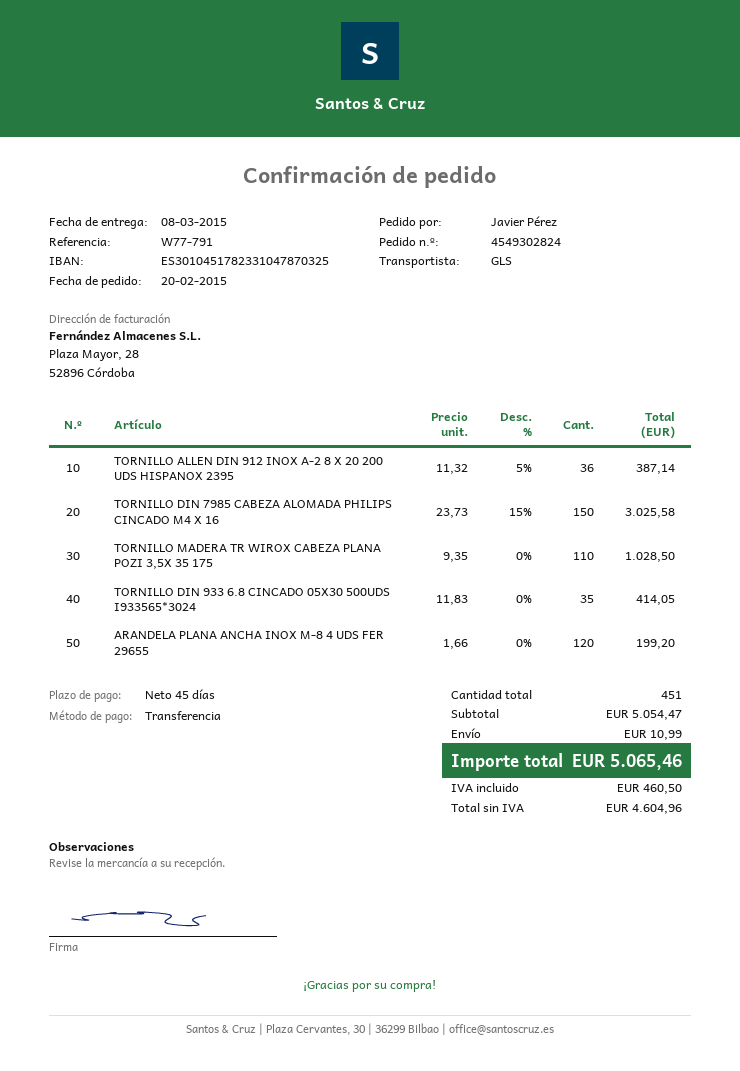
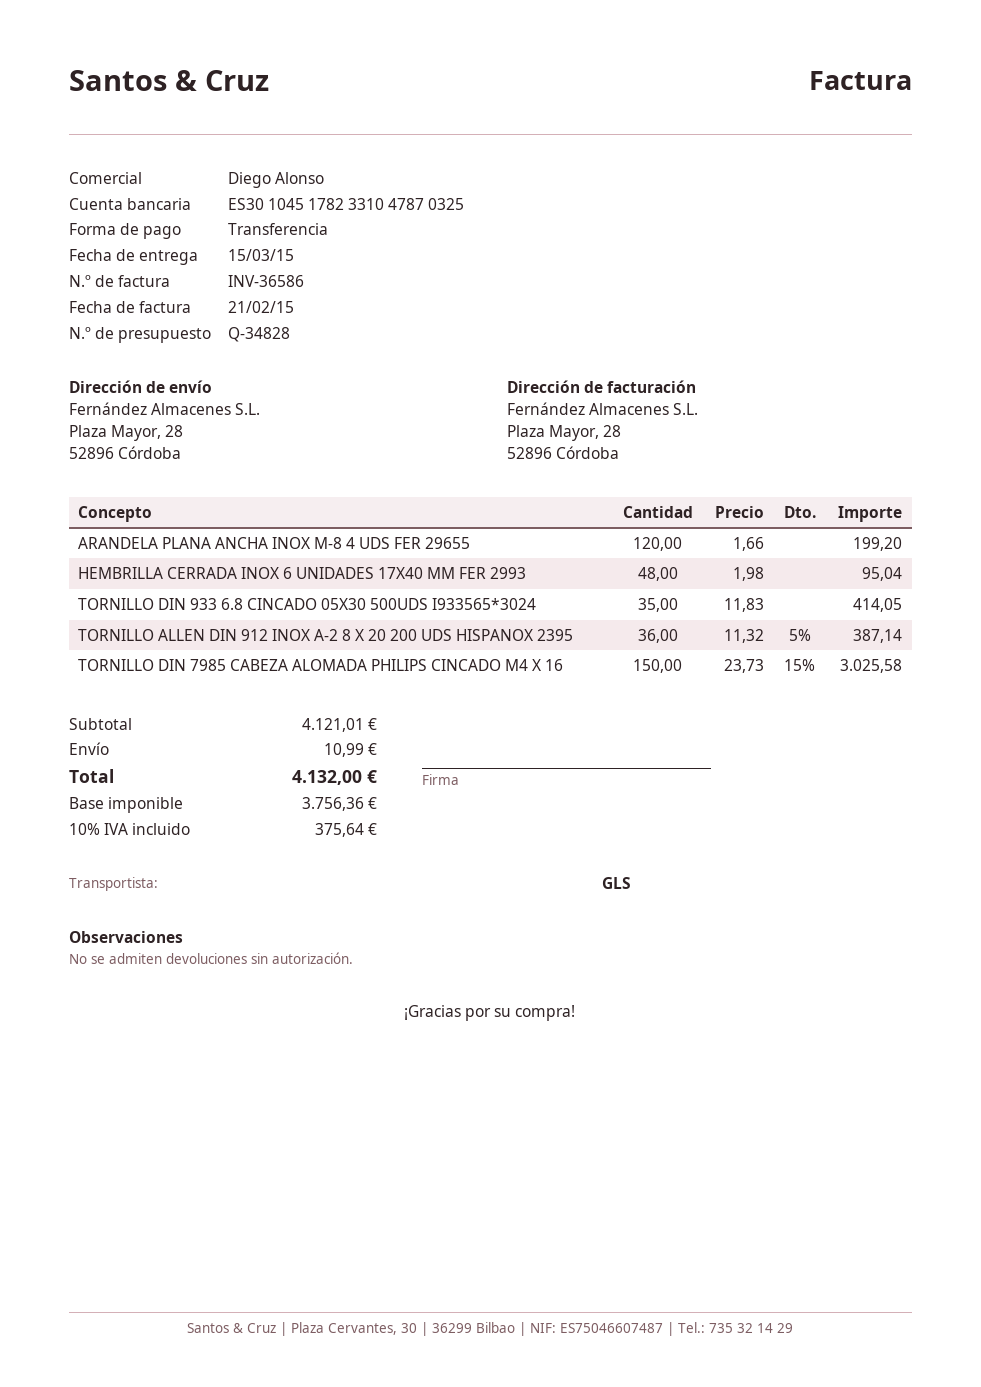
delivery date: 2015-03-08 -> 2015-03-15
TORNILLO MADERA TR WIROX CABEZA PLANA POZI 3,5X 35 175: 110 x 9.35 = 1028.50 -> none
HEMBRILLA CERRADA INOX 6 UNIDADES 17X40 MM FER 2993: none -> 48 x 1.98 = 95.04
subtotal: 5054.47 -> 4121.01
net: 4604.96 -> 3756.36
tax: 460.50 -> 375.64
total: 5065.46 -> 4132.00

